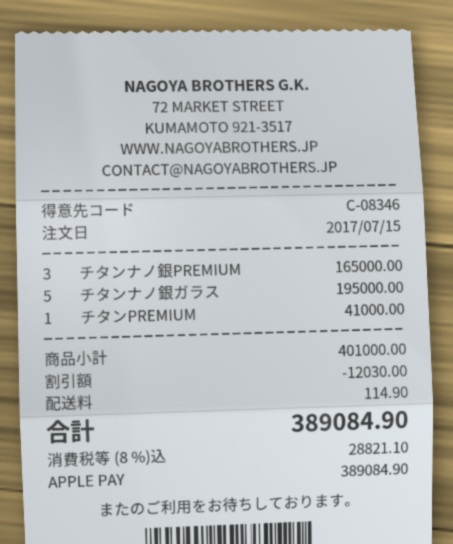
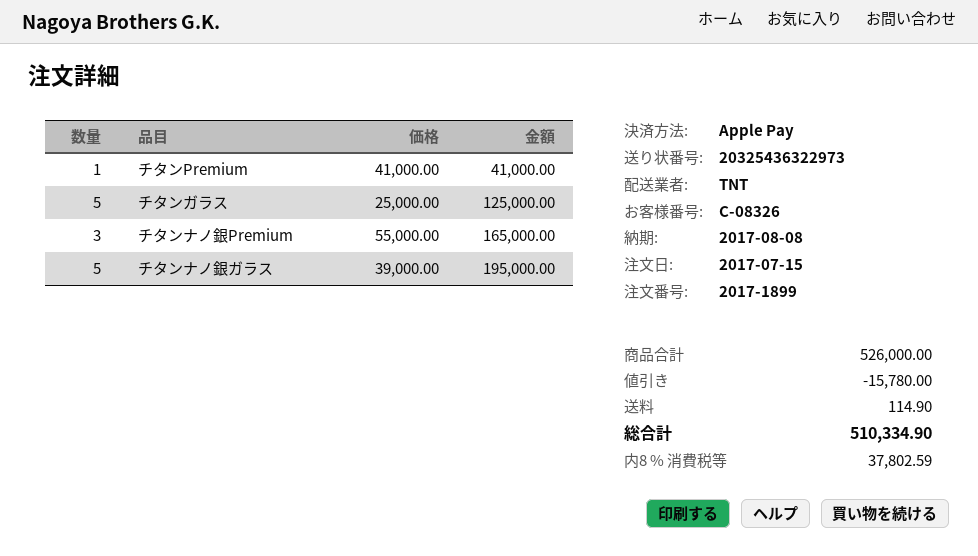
customer number: C-08346 -> C-08326
チタンガラス: none -> 5 for 125000.00
subtotal: 401000.00 -> 526000.00
discount: 12030.00 -> 15780.00
tax: 8% = 28821.10 -> 8% = 37802.59
total: 389084.90 -> 510334.90

